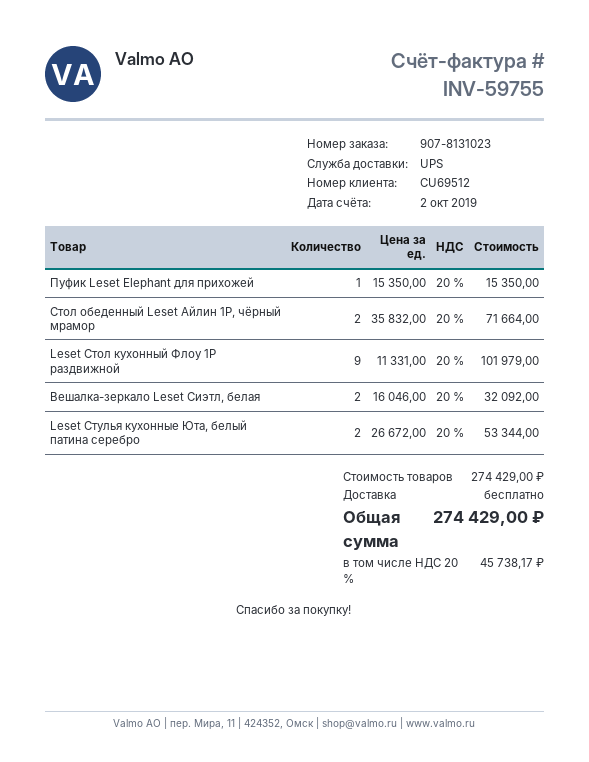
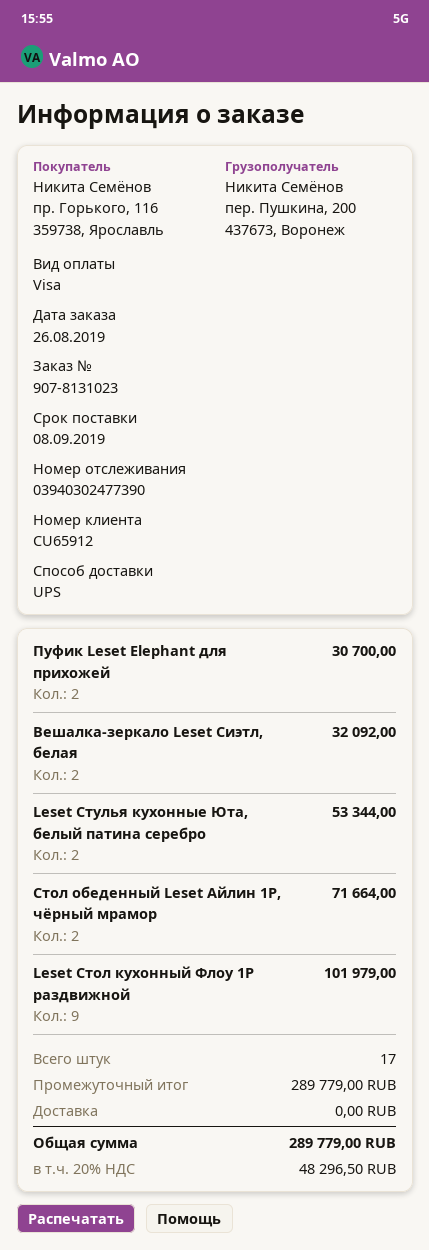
customer number: CU69512 -> CU65912
Пуфик Leset Elephant для прихожей: 1 for 15350.00 -> 2 for 30700.00
subtotal: 274429.00 -> 289779.00
tax: 20% = 45738.17 -> 20% = 48296.50
total: 274429.00 -> 289779.00

